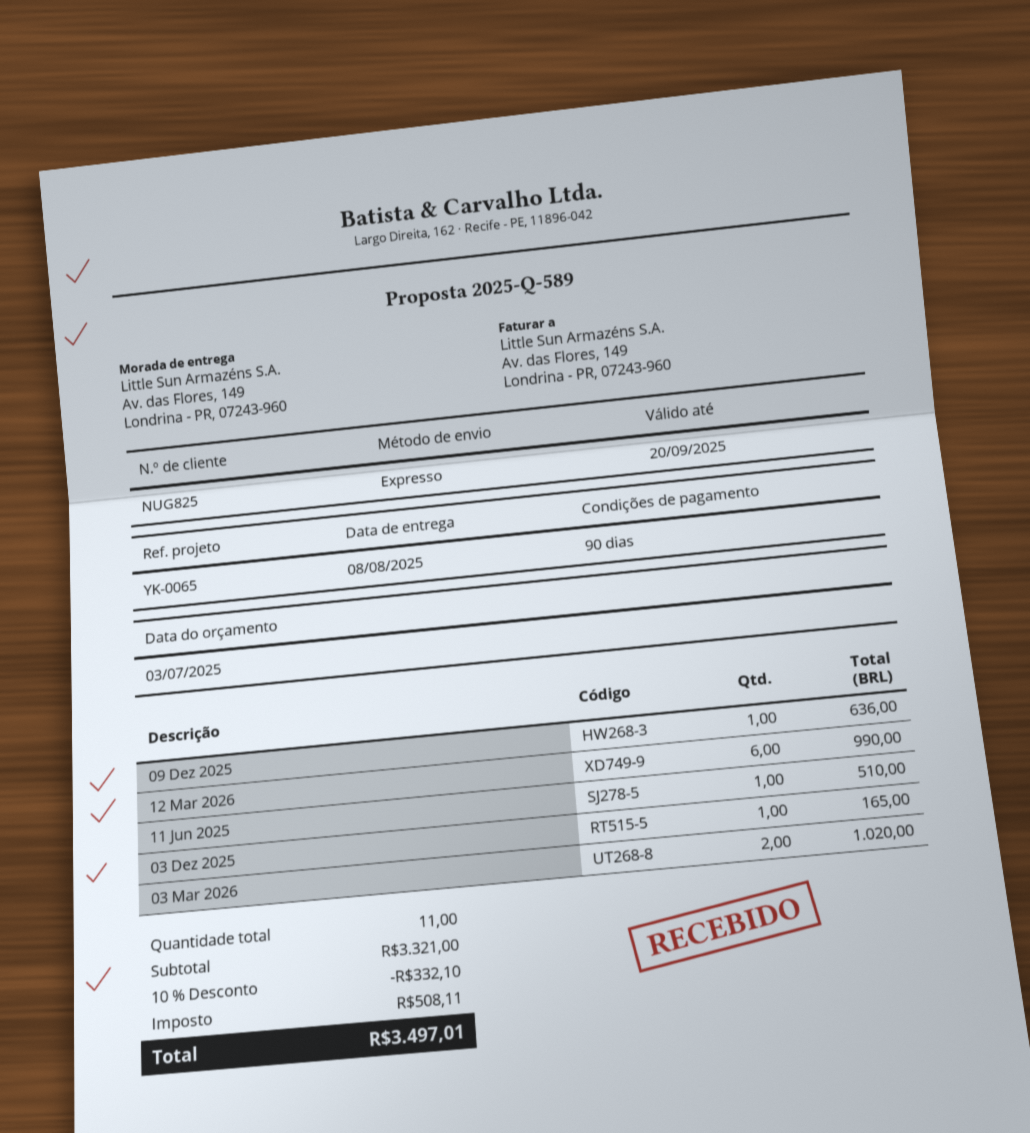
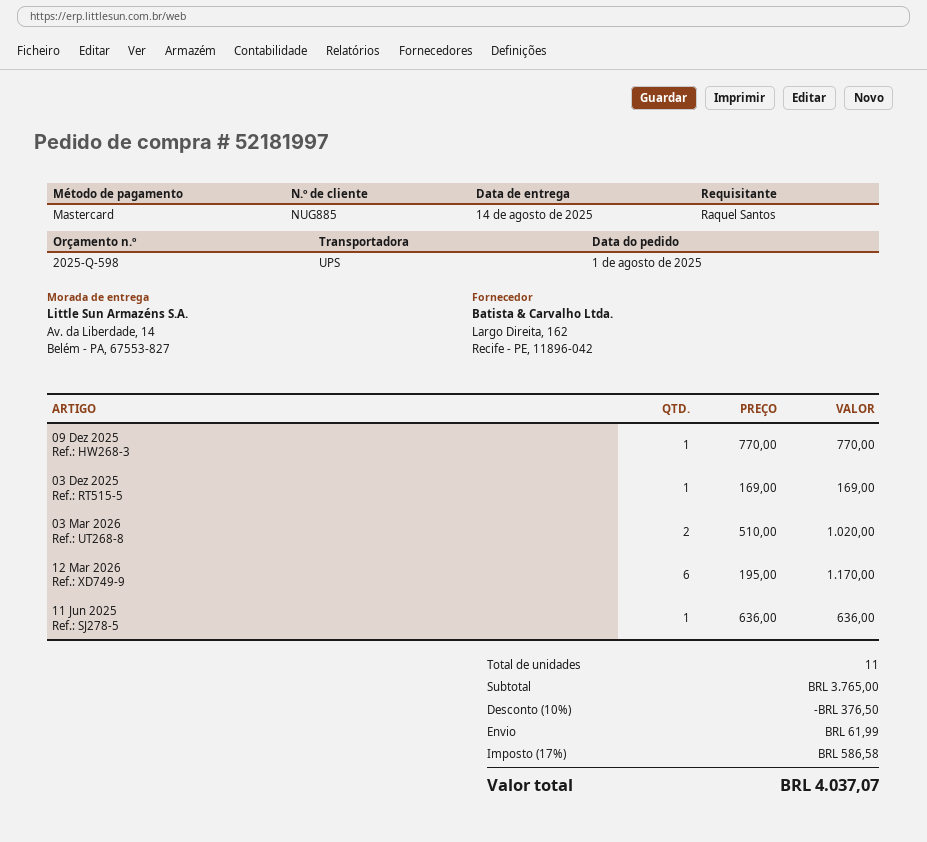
quote number: 2025-Q-589 -> 2025-Q-598
delivery date: 2025-08-08 -> 2025-08-14
customer number: NUG825 -> NUG885
shipping method: express -> UPS
ship to: Av. das Flores, 149, Londrina - PR, 07243-960 -> Av. da Liberdade, 14, Belém - PA, 67553-827
09 Dez 2025: 1 for 636.00 -> 1 for 770.00
12 Mar 2026: 6 for 990.00 -> 6 for 1170.00
11 Jun 2025: 1 for 510.00 -> 1 for 636.00
03 Dez 2025: 1 for 165.00 -> 1 for 169.00
subtotal: 3321.00 -> 3765.00
discount: 10% = 332.10 -> 10% = 376.50
shipping: none -> 61.99
tax: 508.11 -> 586.58
total: 3497.01 -> 4037.07

